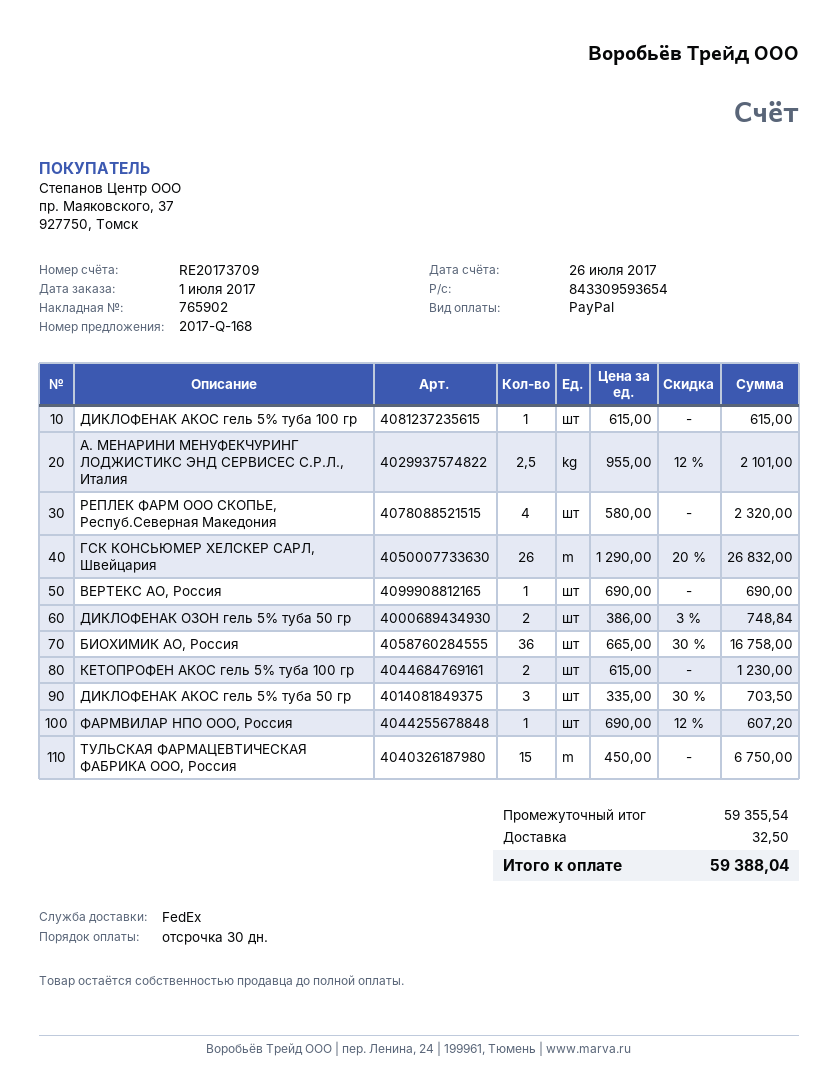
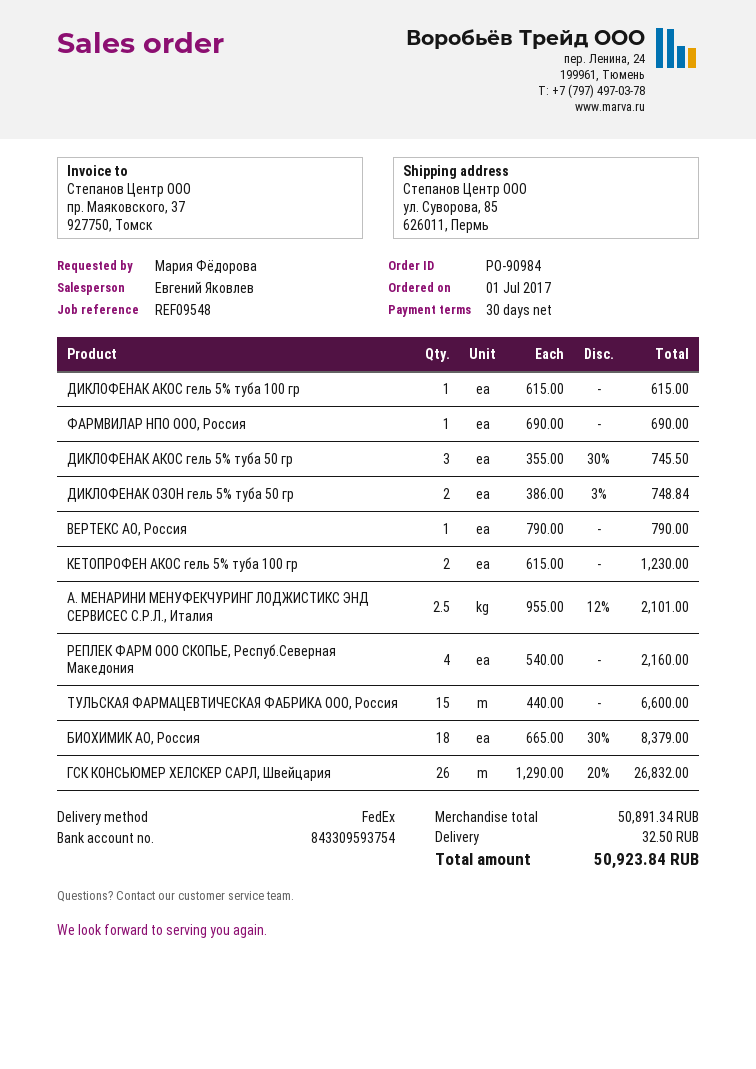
bank account: 843309593654 -> 843309593754
РЕПЛЕК ФАРМ ООО СКОПЬЕ, Респуб.Северная Македония: 4 x 580.00 = 2320.00 -> 4 x 540.00 = 2160.00
ВЕРТЕКС АО, Россия: 1 x 690.00 = 690.00 -> 1 x 790.00 = 790.00
БИОХИМИК АО, Россия: 36 x 665.00 - 30% = 16758.00 -> 18 x 665.00 - 30% = 8379.00
ДИКЛОФЕНАК АКОС гель 5% туба 50 гр: 3 x 335.00 - 30% = 703.50 -> 3 x 355.00 - 30% = 745.50
ФАРМВИЛАР НПО ООО, Россия: 1 x 690.00 - 12% = 607.20 -> 1 x 690.00 = 690.00
ТУЛЬСКАЯ ФАРМАЦЕВТИЧЕСКАЯ ФАБРИКА ООО, Россия: 15 x 450.00 = 6750.00 -> 15 x 440.00 = 6600.00
subtotal: 59355.54 -> 50891.34
total: 59388.04 -> 50923.84

